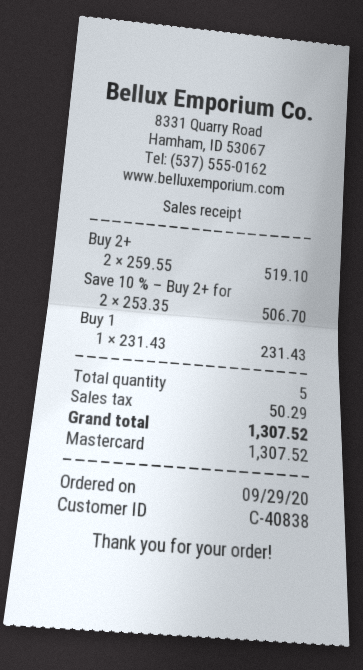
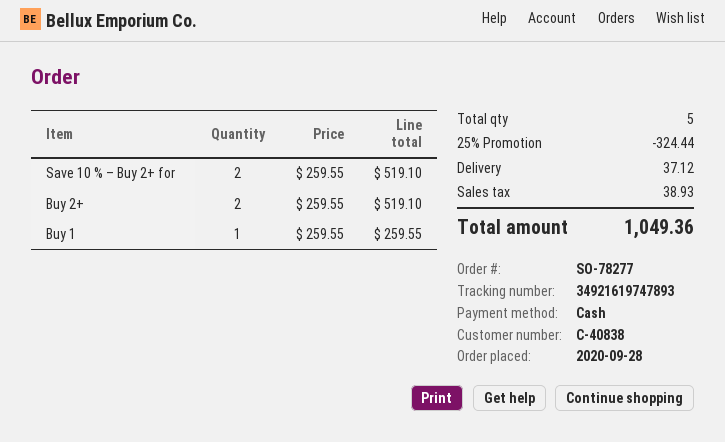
order date: 2020-09-29 -> 2020-09-28
payment method: Mastercard -> cash
Save 10 % – Buy 2+ for: 2 x 253.35 = 506.70 -> 2 x 259.55 = 519.10
Buy 1: 1 x 231.43 = 231.43 -> 1 x 259.55 = 259.55
discount: none -> 25% = 324.44
shipping: none -> 37.12
tax: 50.29 -> 38.93
total: 1307.52 -> 1049.36

